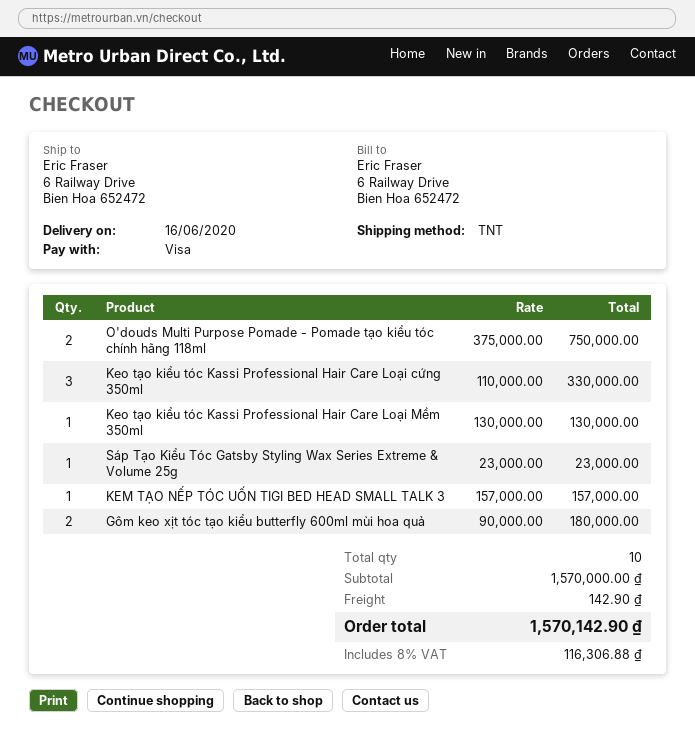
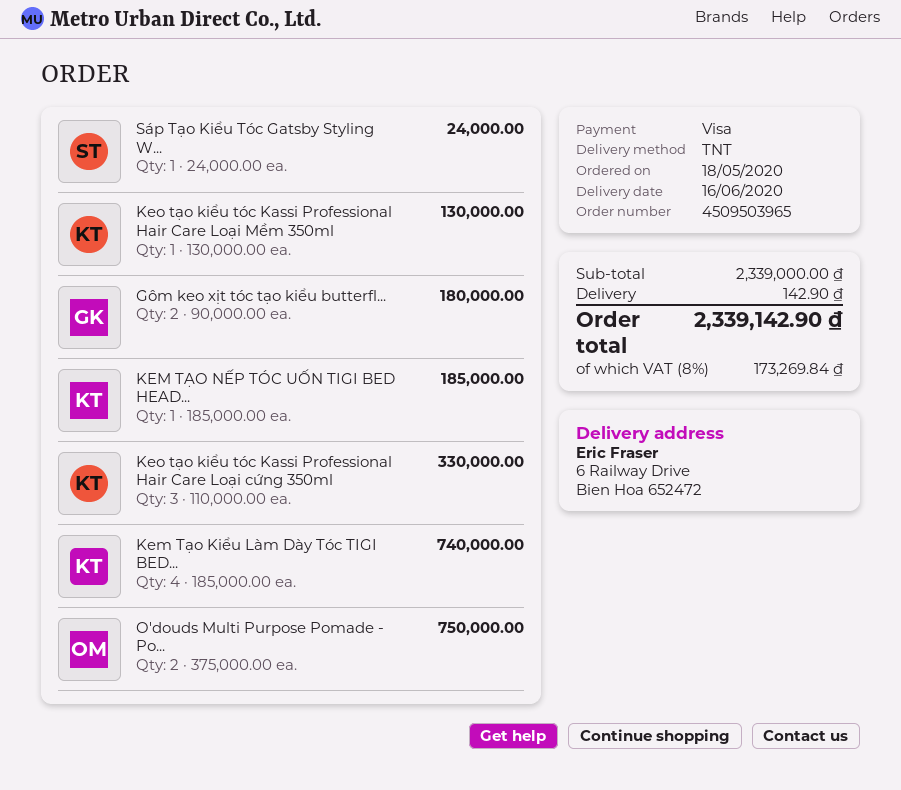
Sáp Tạo Kiểu Tóc Gatsby Styling Wax Series Extreme & Volume 25g: 1 x 23000.00 = 23000.00 -> 1 x 24000.00 = 24000.00
KEM TẠO NẾP TÓC UỐN TIGI BED HEAD SMALL TALK 3: 1 x 157000.00 = 157000.00 -> 1 x 185000.00 = 185000.00
Kem Tạo Kiểu Làm Dày Tóc TIGI BED...: none -> 4 x 185000.00 = 740000.00
subtotal: 1570000.00 -> 2339000.00
tax: 8% = 116306.88 -> 8% = 173269.84
total: 1570142.90 -> 2339142.90

